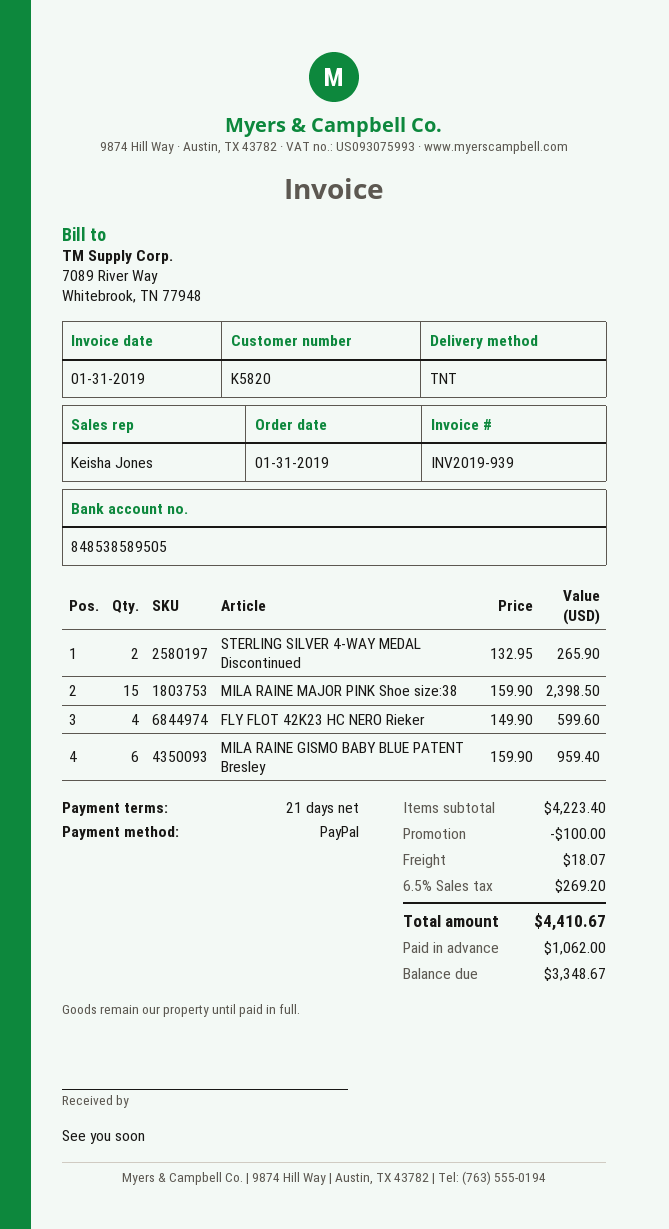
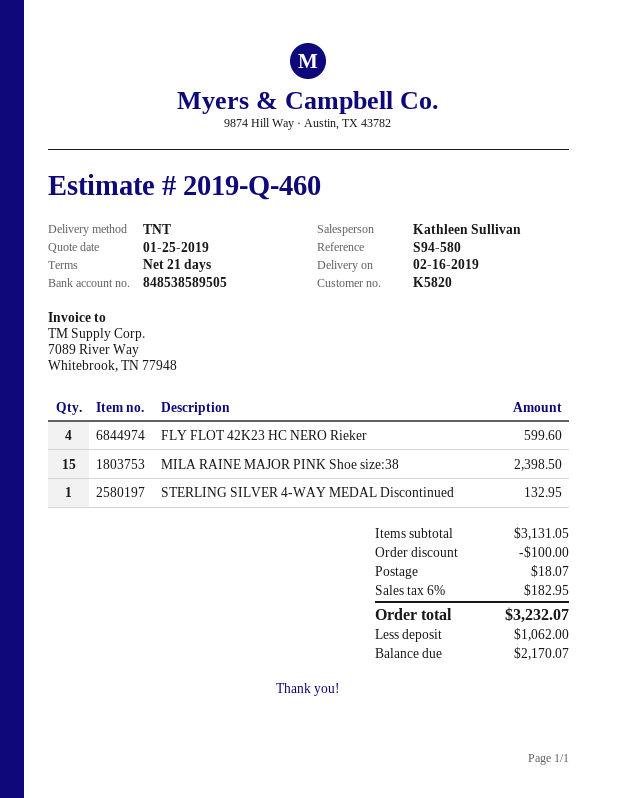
sales rep: Keisha Jones -> Kathleen Sullivan
STERLING SILVER 4-WAY MEDAL Discontinued: 2 for 265.90 -> 1 for 132.95
MILA RAINE GISMO BABY BLUE PATENT Bresley: 6 for 959.40 -> none
subtotal: 4223.40 -> 3131.05
tax: 6.5% = 269.20 -> 6% = 182.95
total: 4410.67 -> 3232.07
balance: 3348.67 -> 2170.07

